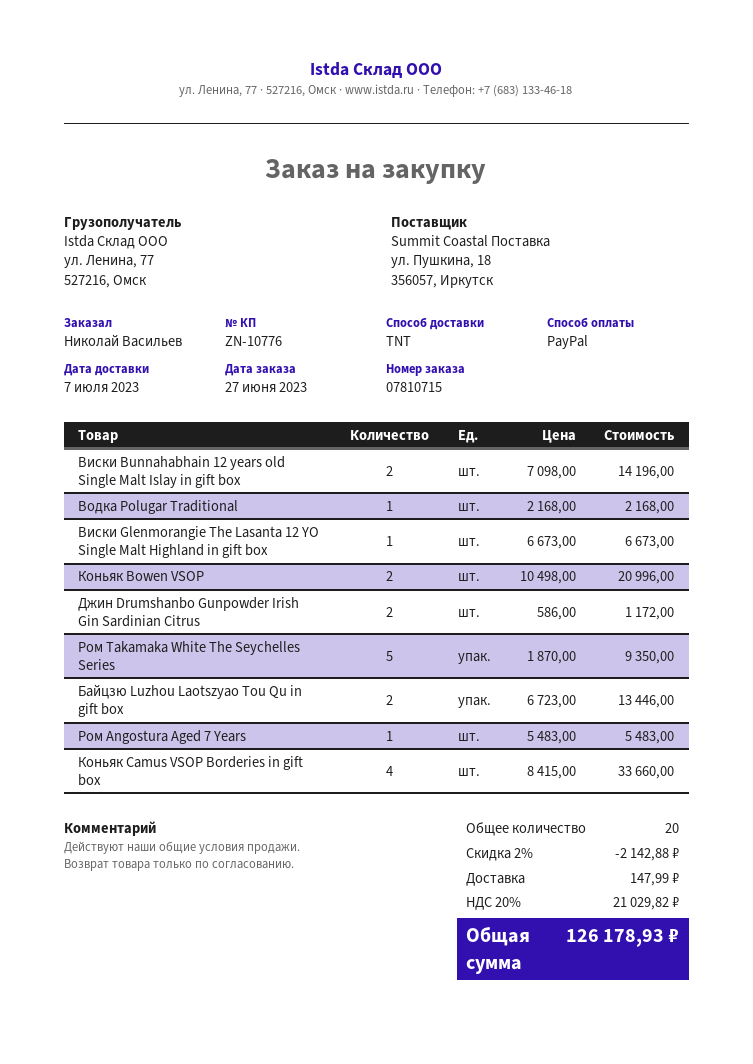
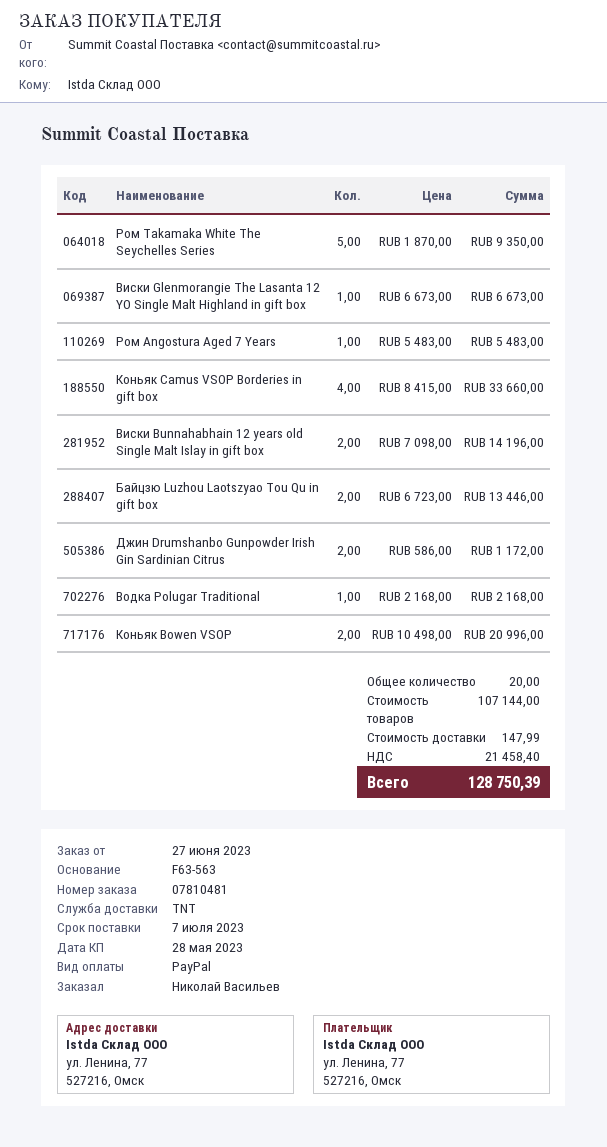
order number: 07810715 -> 07810481
discount: 2% = 2142.88 -> none
tax: 21029.82 -> 21458.40
total: 126178.93 -> 128750.39

